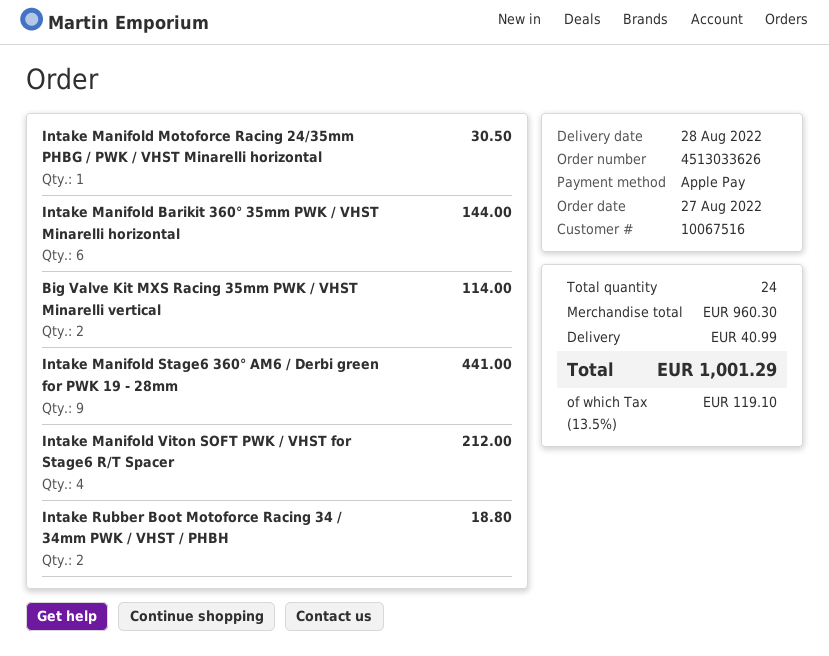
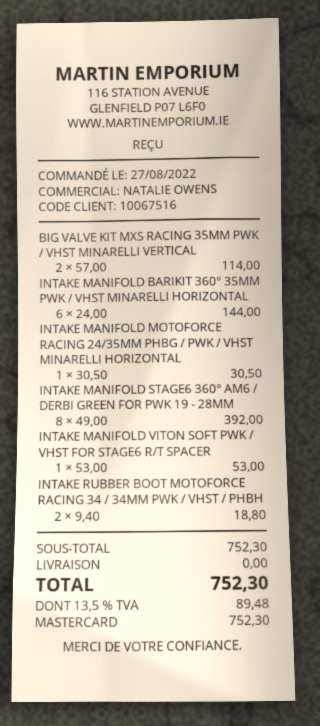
payment method: Apple Pay -> Mastercard
Intake Manifold Stage6 360° AM6 / Derbi green for PWK 19 - 28mm: 9 for 441.00 -> 8 for 392.00
Intake Manifold Viton SOFT PWK / VHST for Stage6 R/T Spacer: 4 for 212.00 -> 1 for 53.00
subtotal: 960.30 -> 752.30
shipping: 40.99 -> 0.00
tax: 13.5% = 119.10 -> 13.5% = 89.48
total: 1001.29 -> 752.30

